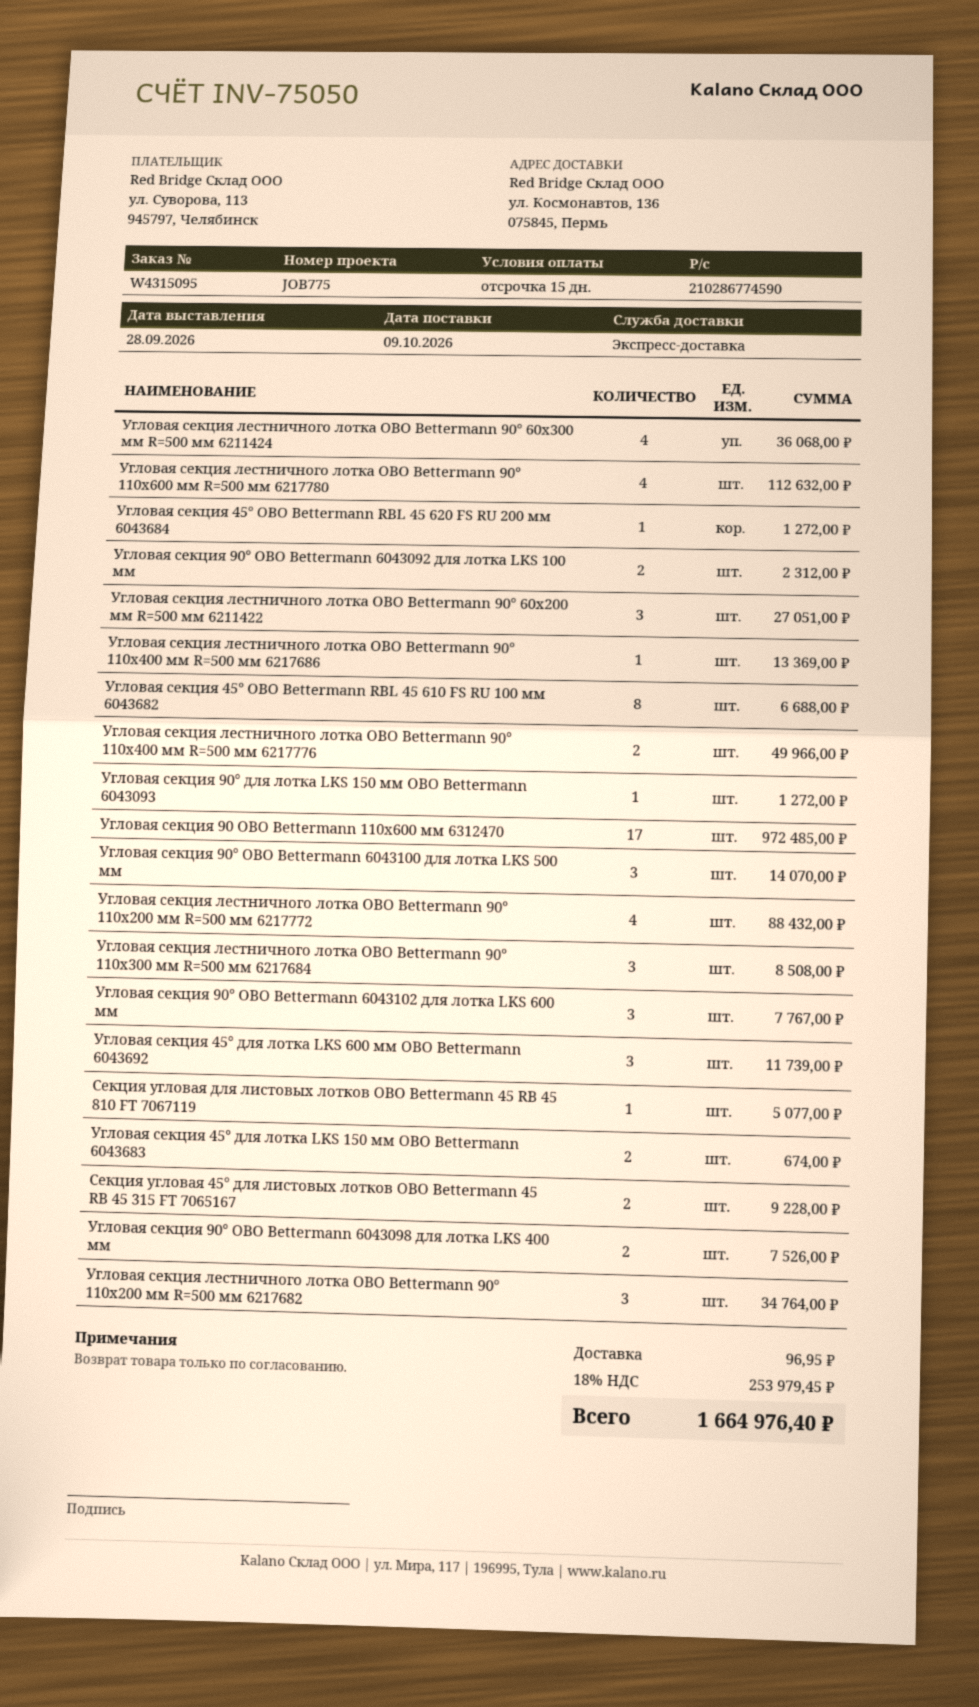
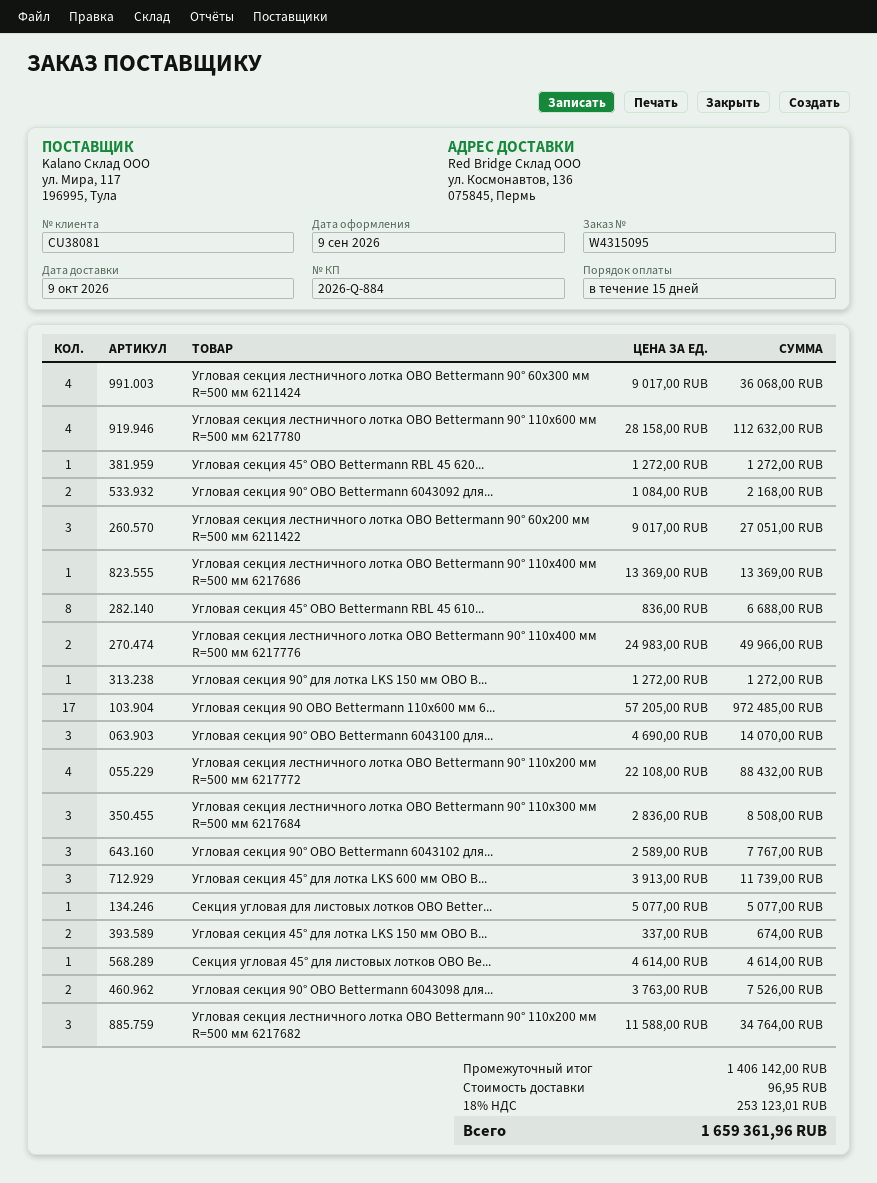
Угловая секция 90° OBO Bettermann 6043092 для лотка LKS 100 мм: 2 for 2312.00 -> 2 for 2168.00
Секция угловая 45° для листовых лотков OBO Bettermann 45 RB 45 315 FT 7065167: 2 for 9228.00 -> 1 for 4614.00
tax: 18% = 253979.45 -> 18% = 253123.01
total: 1664976.40 -> 1659361.96

